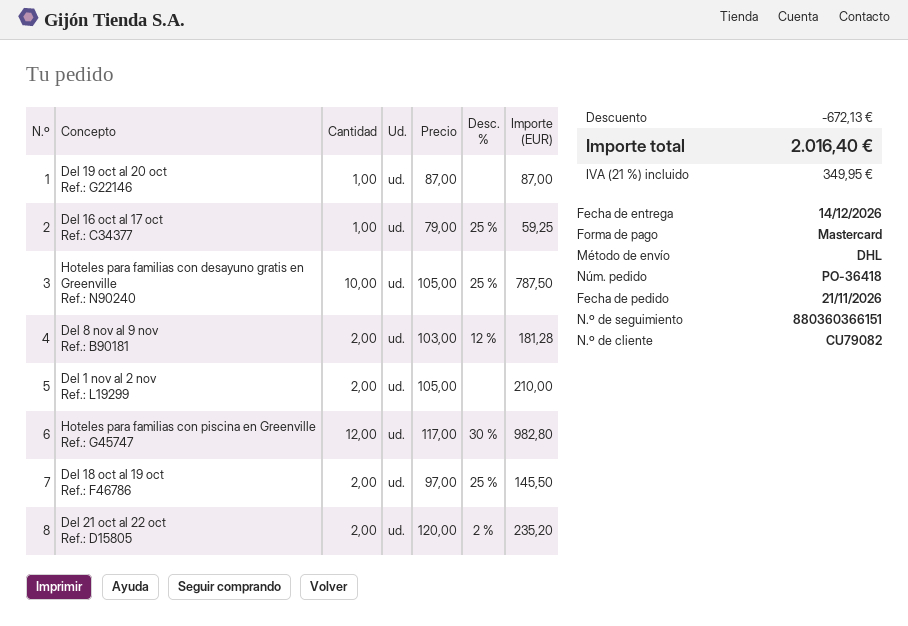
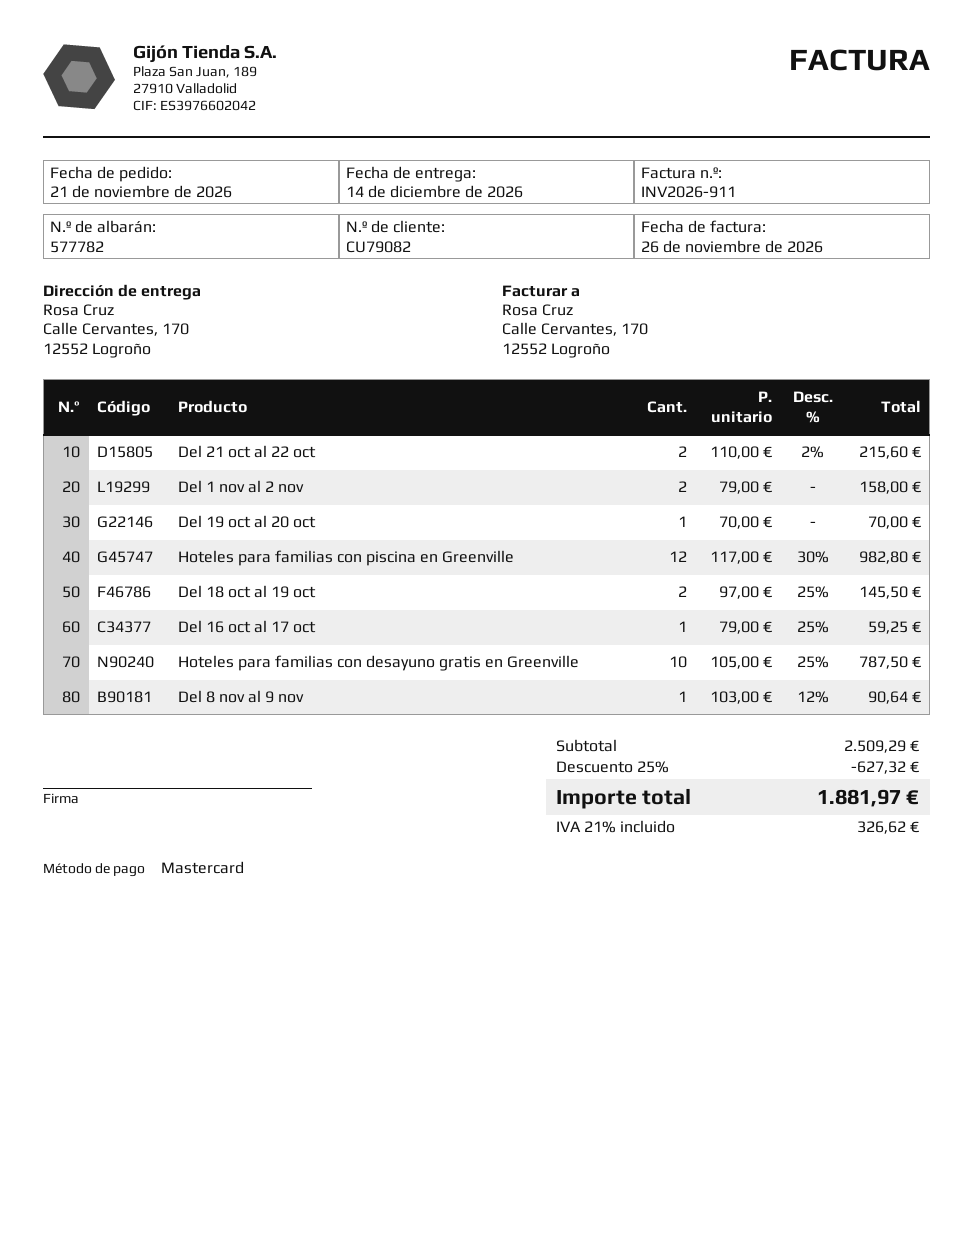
Del 19 oct al 20 oct: 1 x 87.00 = 87.00 -> 1 x 70.00 = 70.00
Del 8 nov al 9 nov: 2 x 103.00 - 12% = 181.28 -> 1 x 103.00 - 12% = 90.64
Del 1 nov al 2 nov: 2 x 105.00 = 210.00 -> 2 x 79.00 = 158.00
Del 21 oct al 22 oct: 2 x 120.00 - 2% = 235.20 -> 2 x 110.00 - 2% = 215.60
discount: 672.13 -> 627.32
tax: 21% = 349.95 -> 21% = 326.62
total: 2016.40 -> 1881.97

